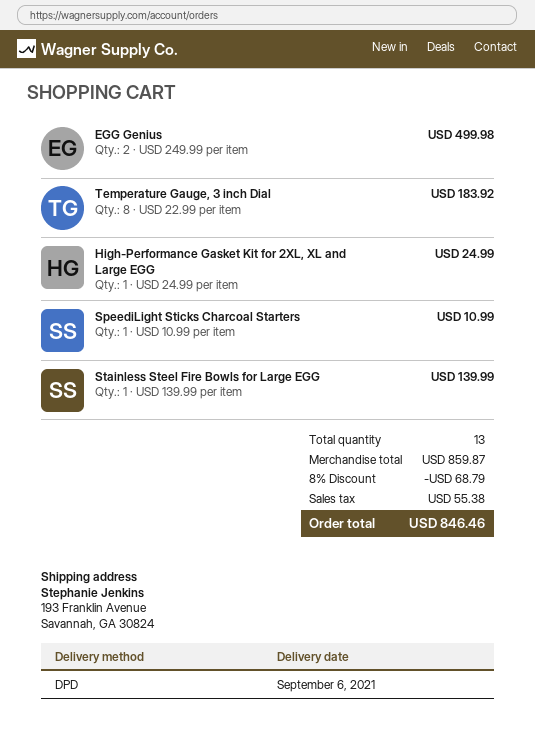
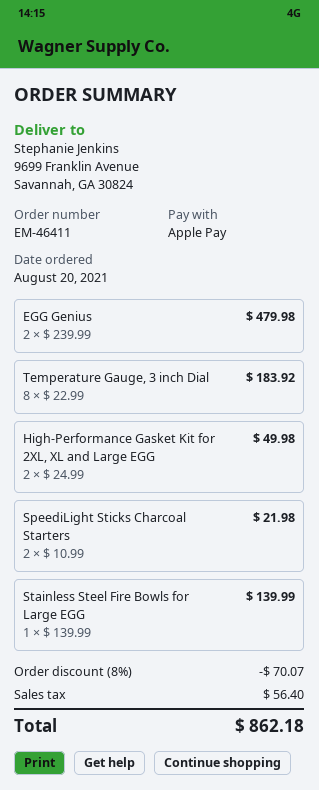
ship to: 193 Franklin Avenue, Savannah, GA 30824 -> 9699 Franklin Avenue, Savannah, GA 30824
EGG Genius: 2 x 249.99 = 499.98 -> 2 x 239.99 = 479.98
High-Performance Gasket Kit for 2XL, XL and Large EGG: 1 x 24.99 = 24.99 -> 2 x 24.99 = 49.98
SpeediLight Sticks Charcoal Starters: 1 x 10.99 = 10.99 -> 2 x 10.99 = 21.98
discount: 8% = 68.79 -> 8% = 70.07
tax: 55.38 -> 56.40
total: 846.46 -> 862.18

